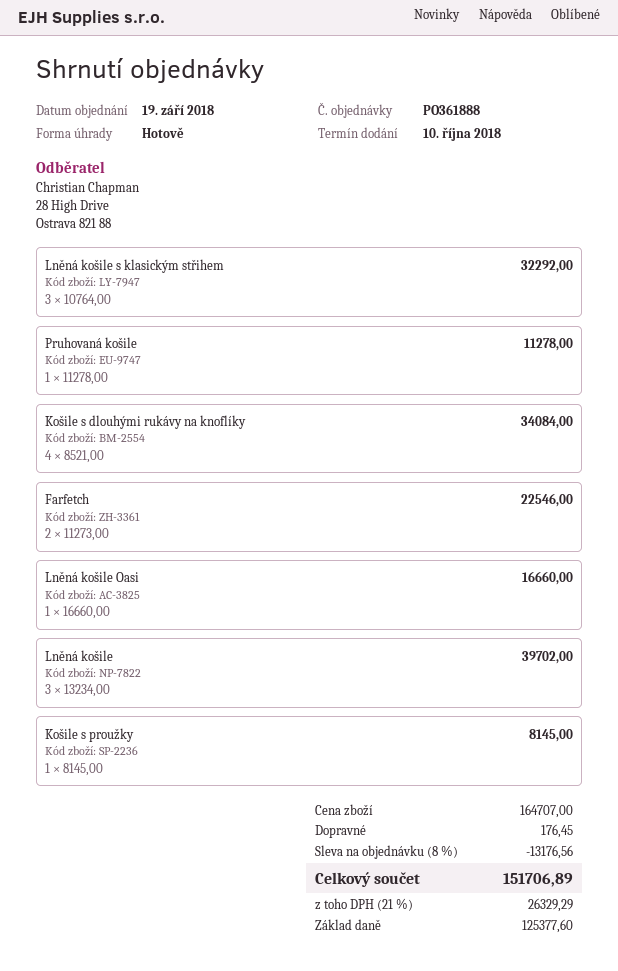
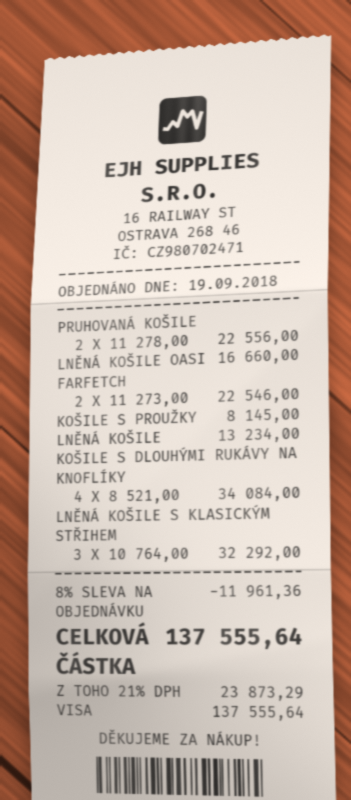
payment method: cash -> Visa
Pruhovaná košile: 1 x 11278.00 = 11278.00 -> 2 x 11278.00 = 22556.00
Lněná košile: 3 x 13234.00 = 39702.00 -> 1 x 13234.00 = 13234.00
discount: 8% = 13176.56 -> 8% = 11961.36
shipping: 176.45 -> none
tax: 21% = 26329.29 -> 21% = 23873.29
total: 151706.89 -> 137555.64

